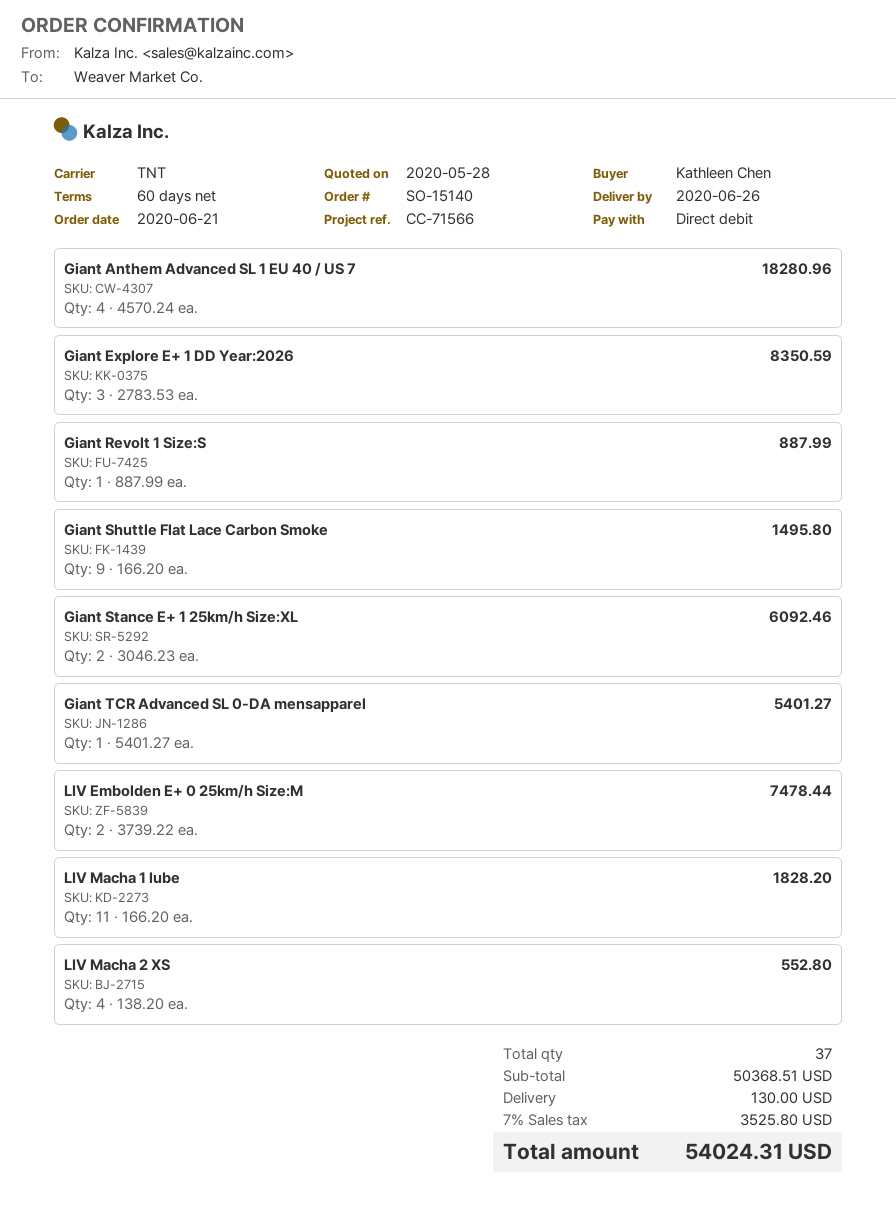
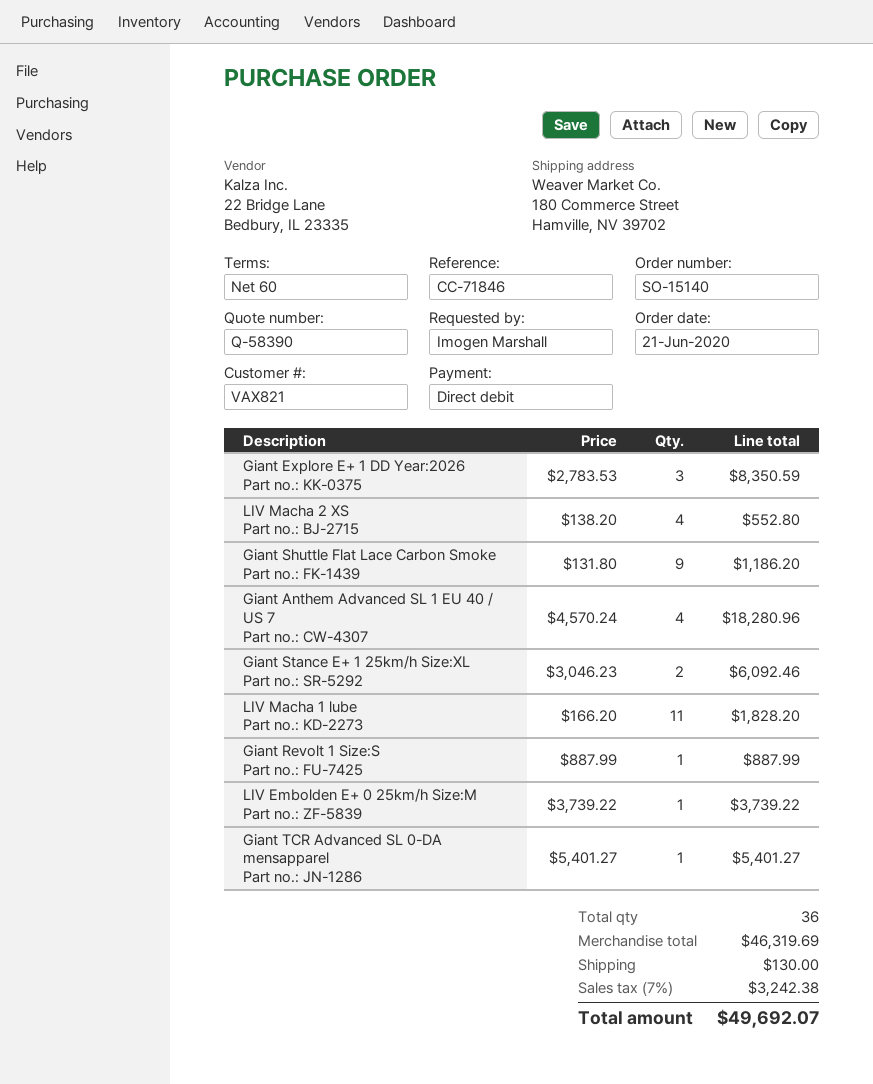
reference: CC-71566 -> CC-71846
ordered by: Kathleen Chen -> Imogen Marshall
Giant Shuttle Flat Lace Carbon Smoke: 9 x 166.20 = 1495.80 -> 9 x 131.80 = 1186.20
LIV Embolden E+ 0 25km/h Size:M: 2 x 3739.22 = 7478.44 -> 1 x 3739.22 = 3739.22
total quantity: 37 -> 36
subtotal: 50368.51 -> 46319.69
tax: 7% = 3525.80 -> 7% = 3242.38
total: 54024.31 -> 49692.07

